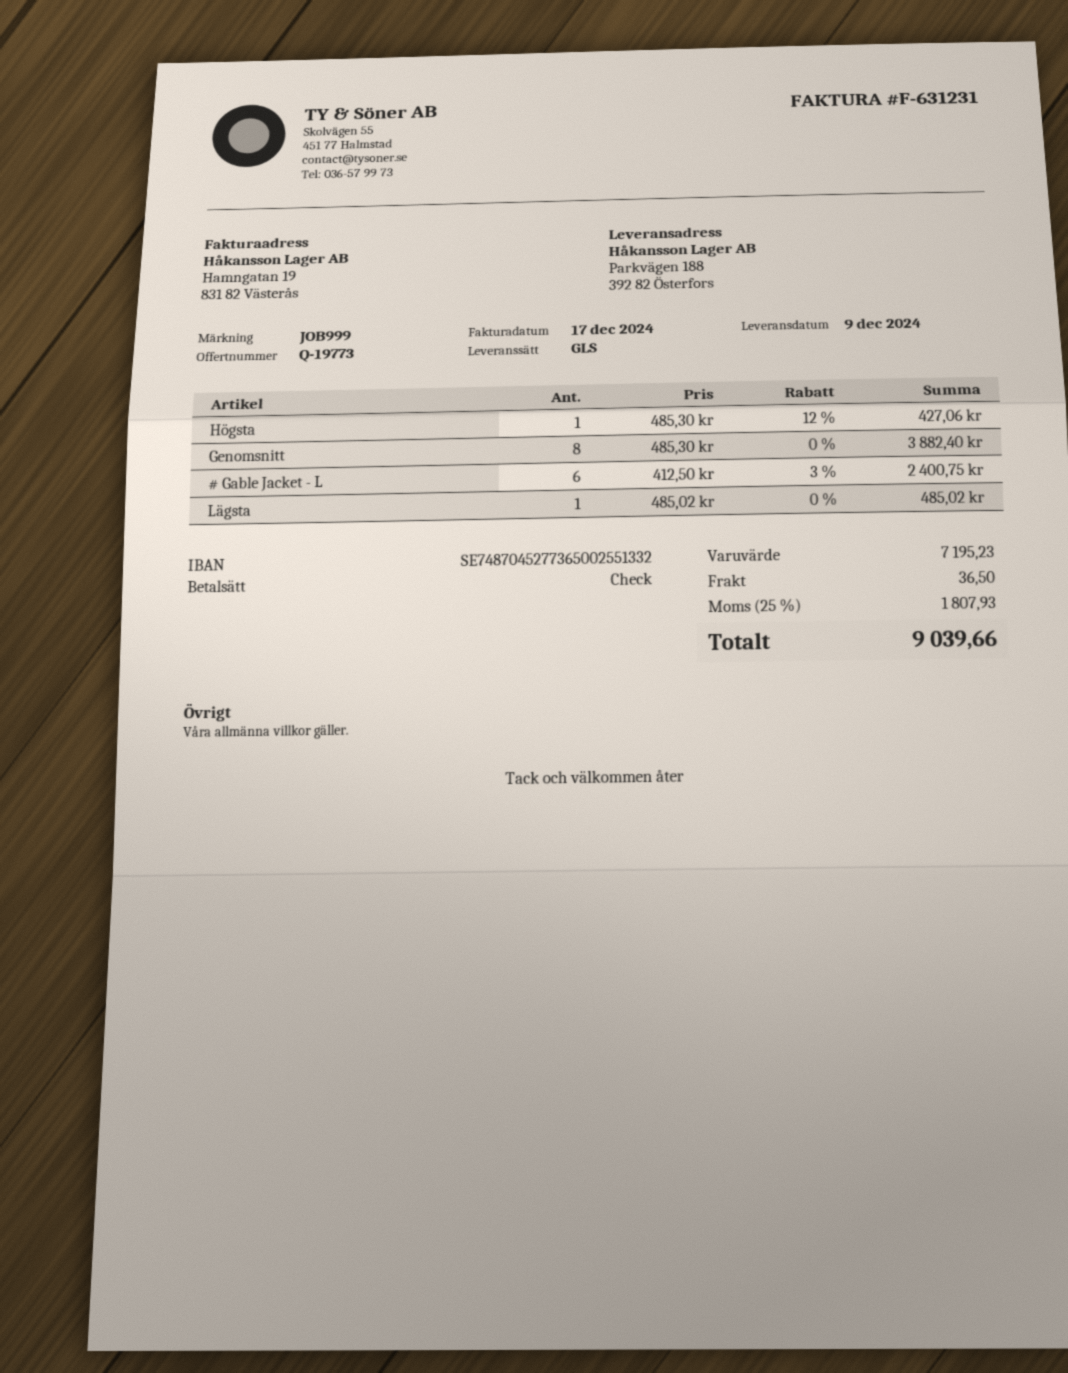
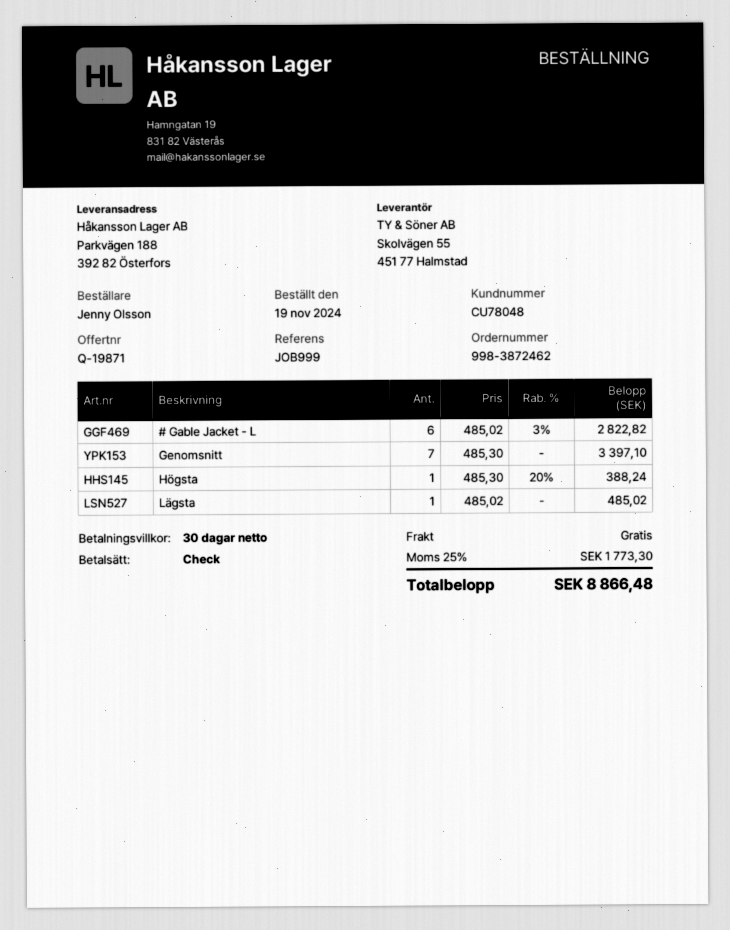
quote number: Q-19773 -> Q-19871
Högsta: 1 x 485.30 - 12% = 427.06 -> 1 x 485.30 - 20% = 388.24
Genomsnitt: 8 x 485.30 = 3882.40 -> 7 x 485.30 = 3397.10
# Gable Jacket - L: 6 x 412.50 - 3% = 2400.75 -> 6 x 485.02 - 3% = 2822.82
shipping: 36.50 -> 0.00
tax: 25% = 1807.93 -> 25% = 1773.30
total: 9039.66 -> 8866.48

